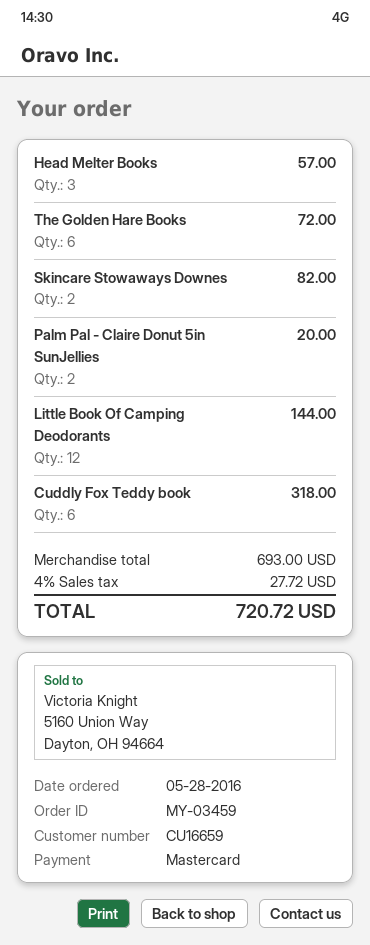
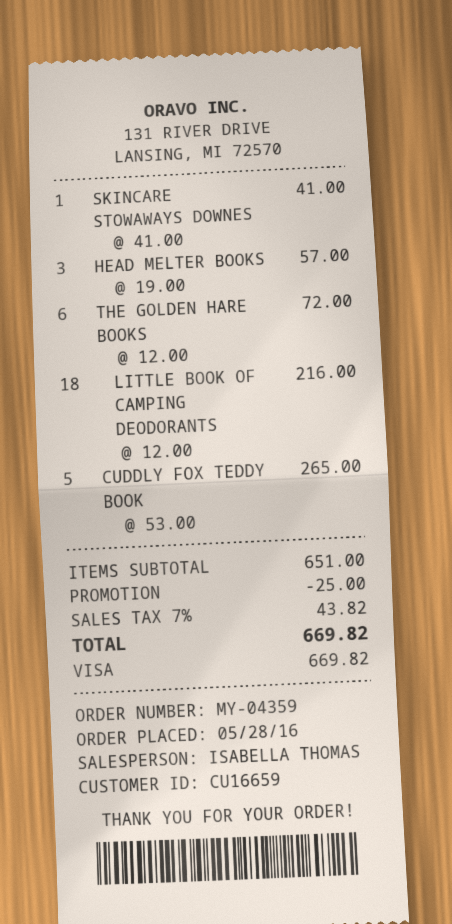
order number: MY-03459 -> MY-04359
payment method: Mastercard -> Visa
Skincare Stowaways Downes: 2 for 82.00 -> 1 for 41.00
Palm Pal - Claire Donut 5in SunJellies: 2 for 20.00 -> none
Little Book Of Camping Deodorants: 12 for 144.00 -> 18 for 216.00
Cuddly Fox Teddy book: 6 for 318.00 -> 5 for 265.00
subtotal: 693.00 -> 651.00
discount: none -> 25.00
tax: 4% = 27.72 -> 7% = 43.82
total: 720.72 -> 669.82

